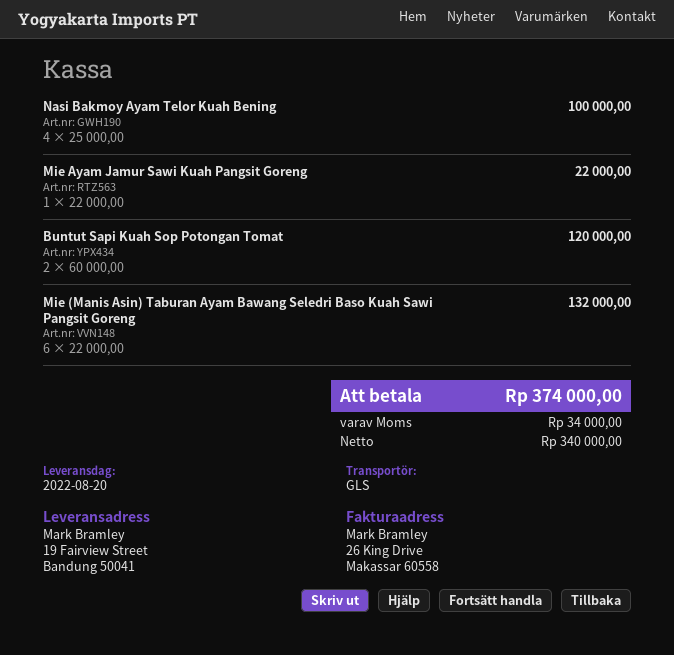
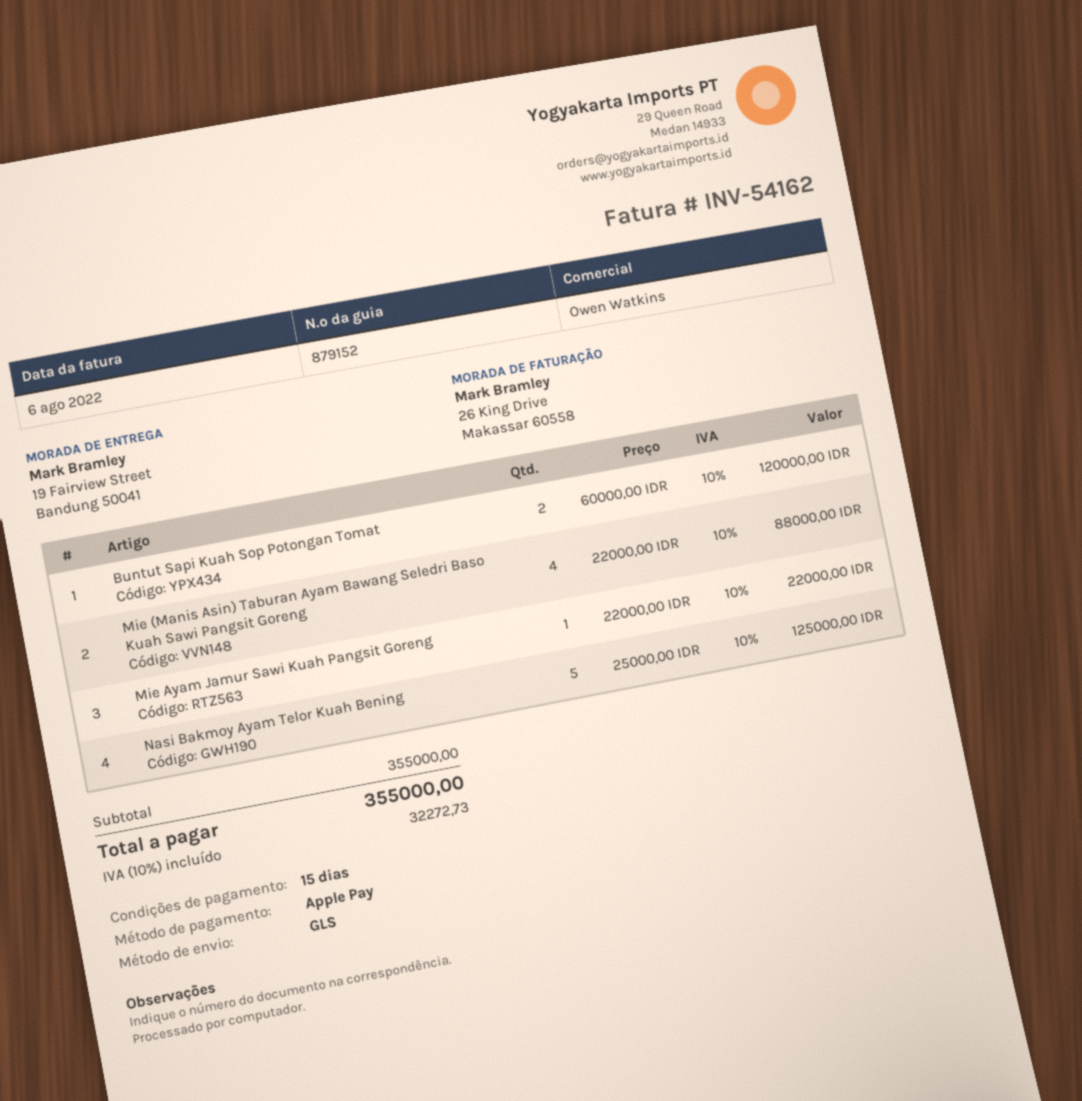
Nasi Bakmoy Ayam Telor Kuah Bening: 4 x 25000.00 = 100000.00 -> 5 x 25000.00 = 125000.00
Mie (Manis Asin) Taburan Ayam Bawang Seledri Baso Kuah Sawi Pangsit Goreng: 6 x 22000.00 = 132000.00 -> 4 x 22000.00 = 88000.00
tax: 34000.00 -> 32272.73
total: 374000.00 -> 355000.00

